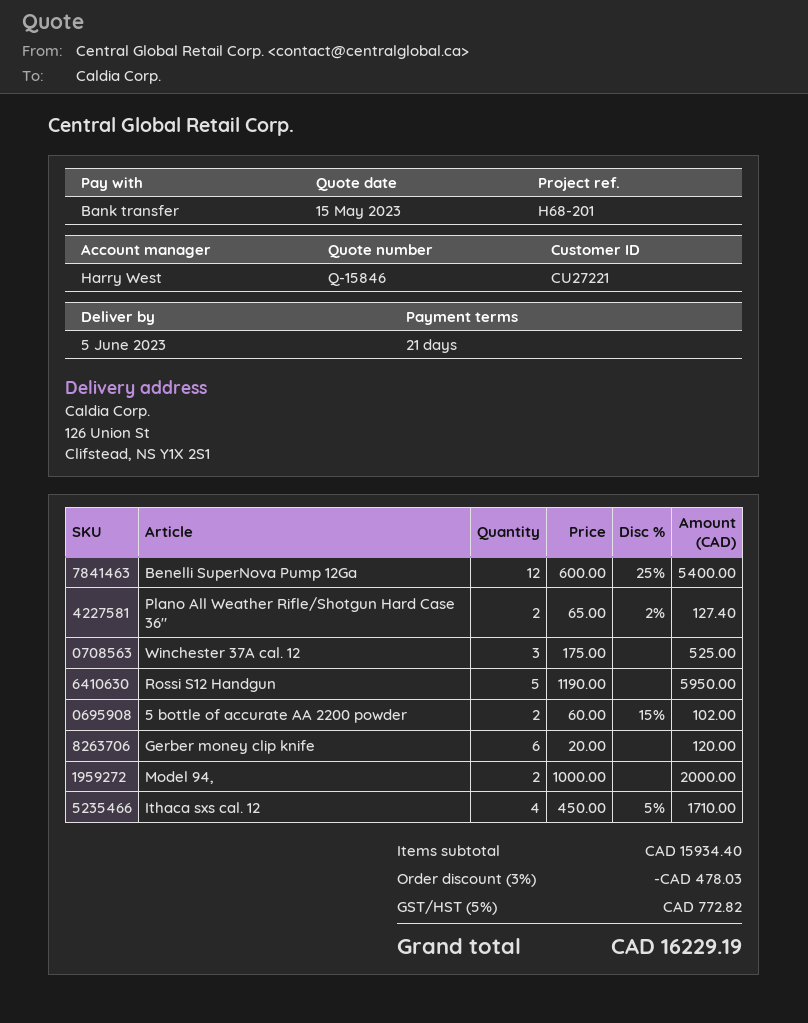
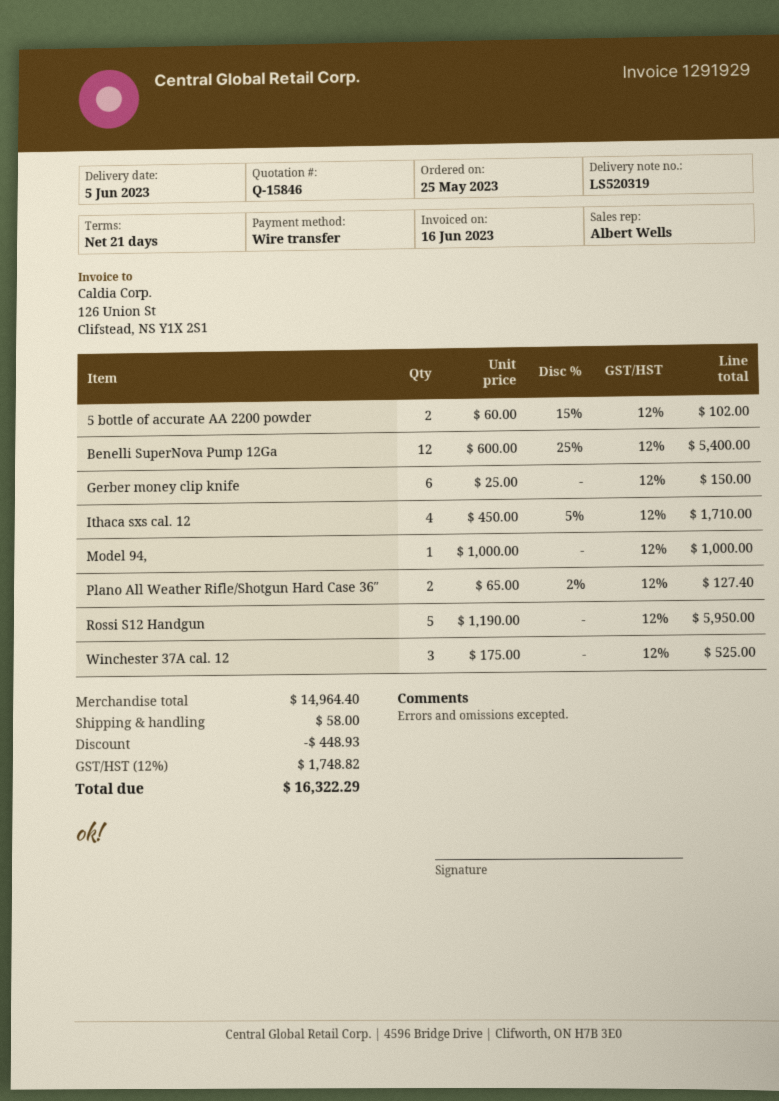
sales rep: Harry West -> Albert Wells
Gerber money clip knife: 6 x 20.00 = 120.00 -> 6 x 25.00 = 150.00
Model 94,: 2 x 1000.00 = 2000.00 -> 1 x 1000.00 = 1000.00
subtotal: 15934.40 -> 14964.40
discount: 478.03 -> 448.93
shipping: none -> 58.00
tax: 5% = 772.82 -> 12% = 1748.82
total: 16229.19 -> 16322.29

